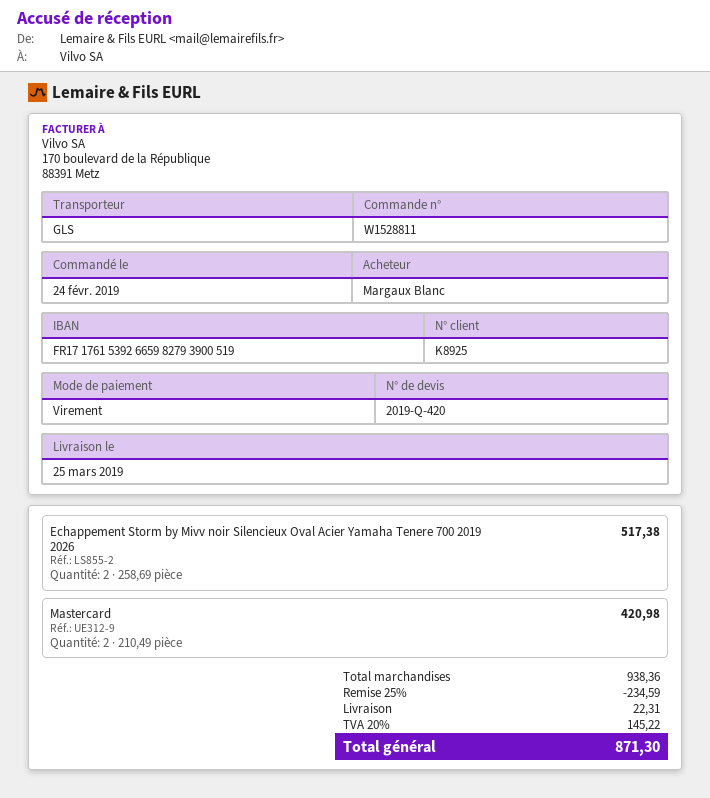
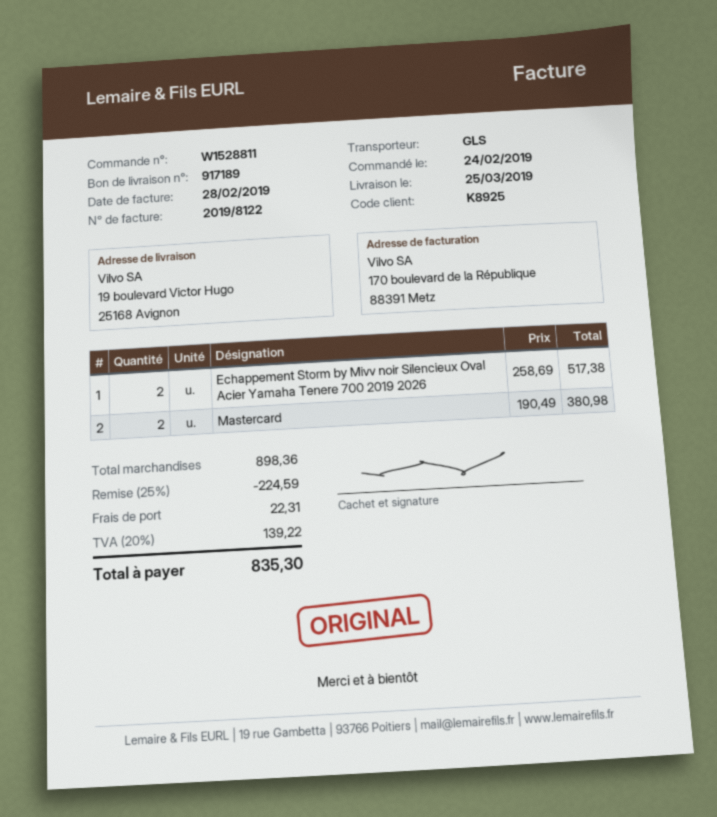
Mastercard: 2 x 210.49 = 420.98 -> 2 x 190.49 = 380.98
subtotal: 938.36 -> 898.36
discount: 25% = 234.59 -> 25% = 224.59
tax: 20% = 145.22 -> 20% = 139.22
total: 871.30 -> 835.30

